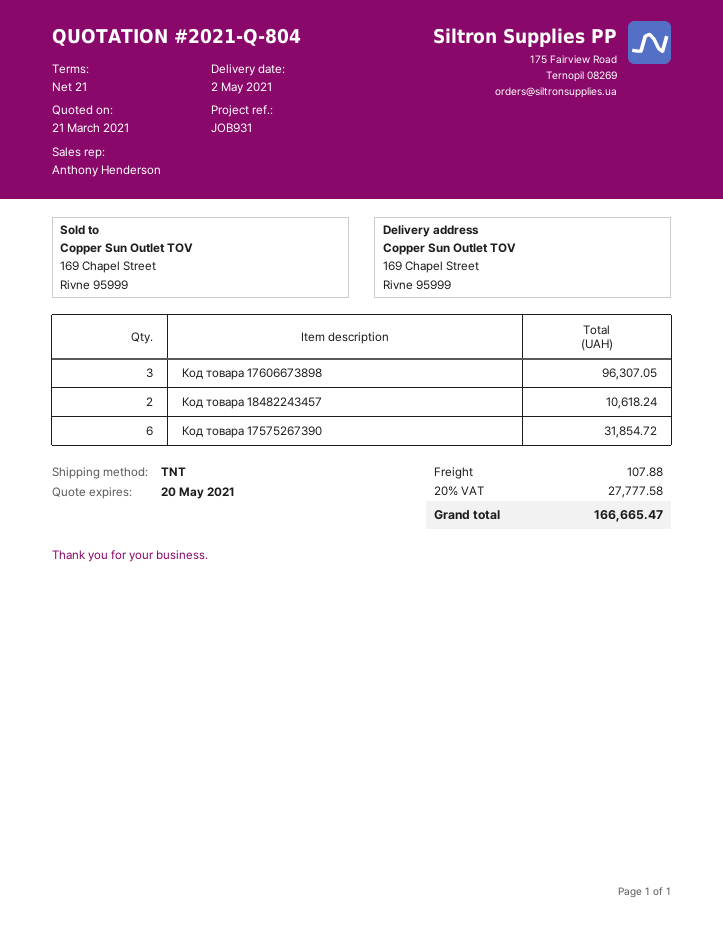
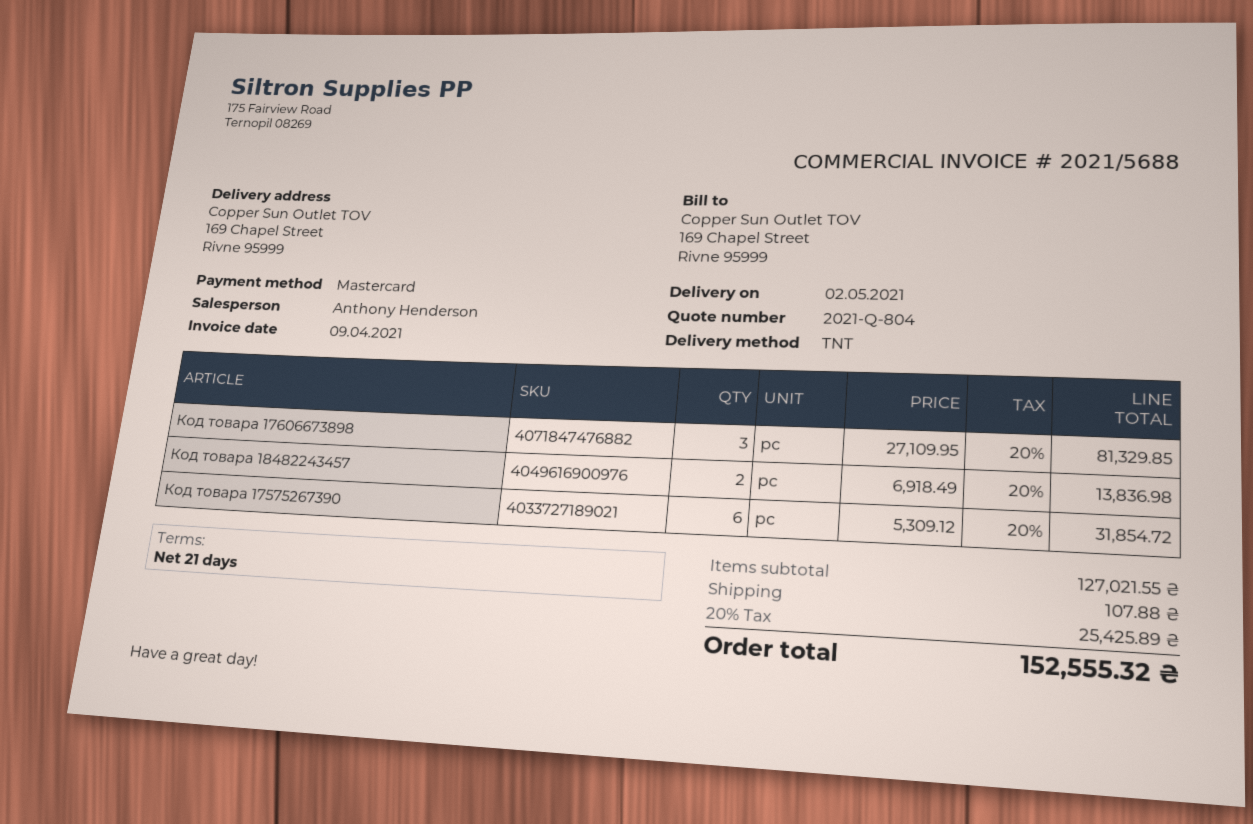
Код товара 17606673898: 3 for 96307.05 -> 3 for 81329.85
Код товара 18482243457: 2 for 10618.24 -> 2 for 13836.98
tax: 20% = 27777.58 -> 20% = 25425.89
total: 166665.47 -> 152555.32

